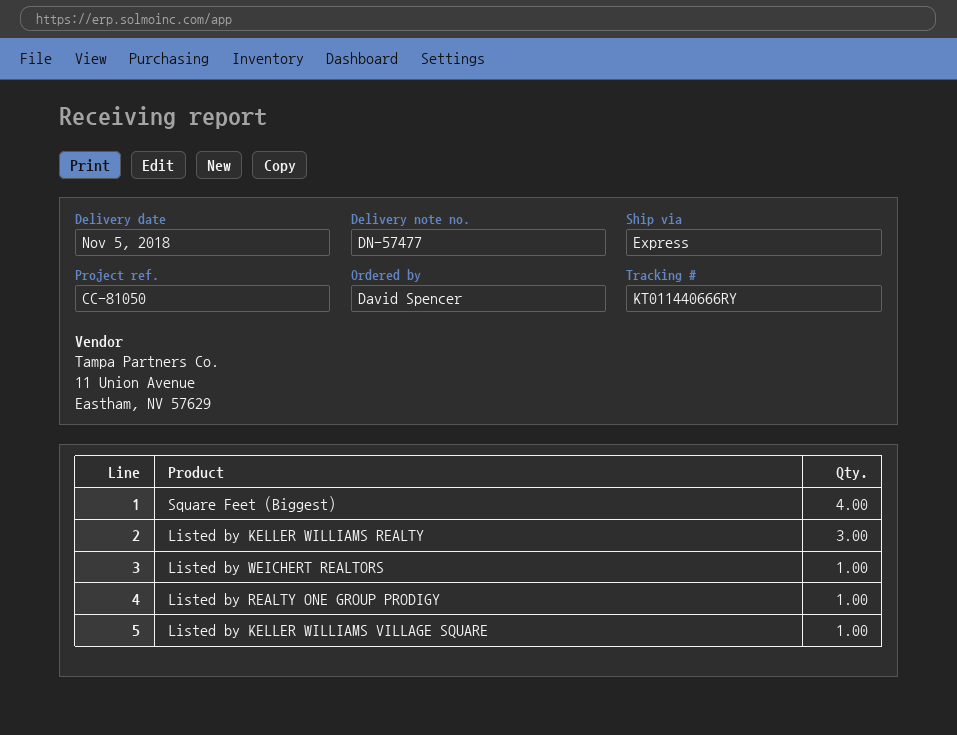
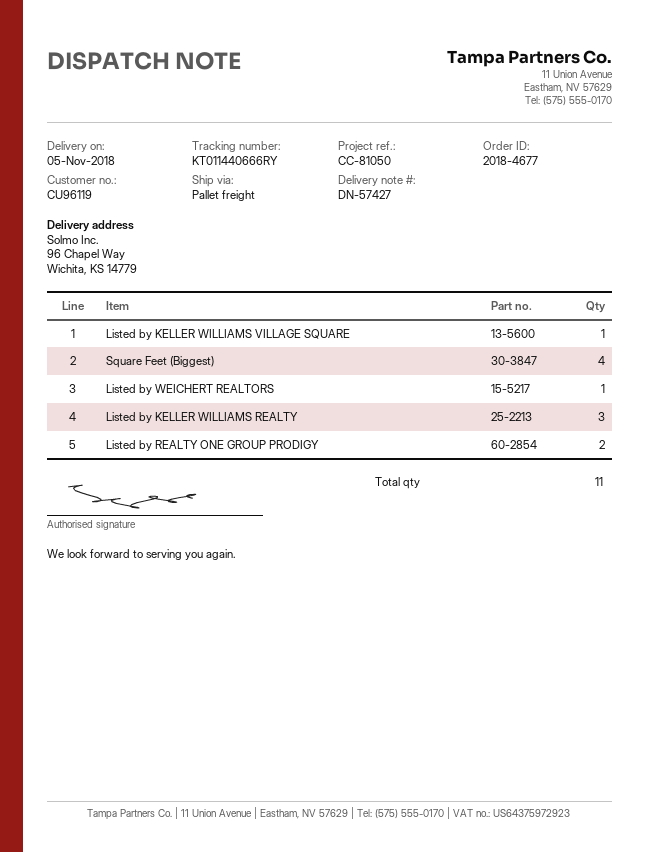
delivery note number: DN-57477 -> DN-57427
shipping method: express -> pallet freight
Listed by REALTY ONE GROUP PRODIGY: 1 -> 2

